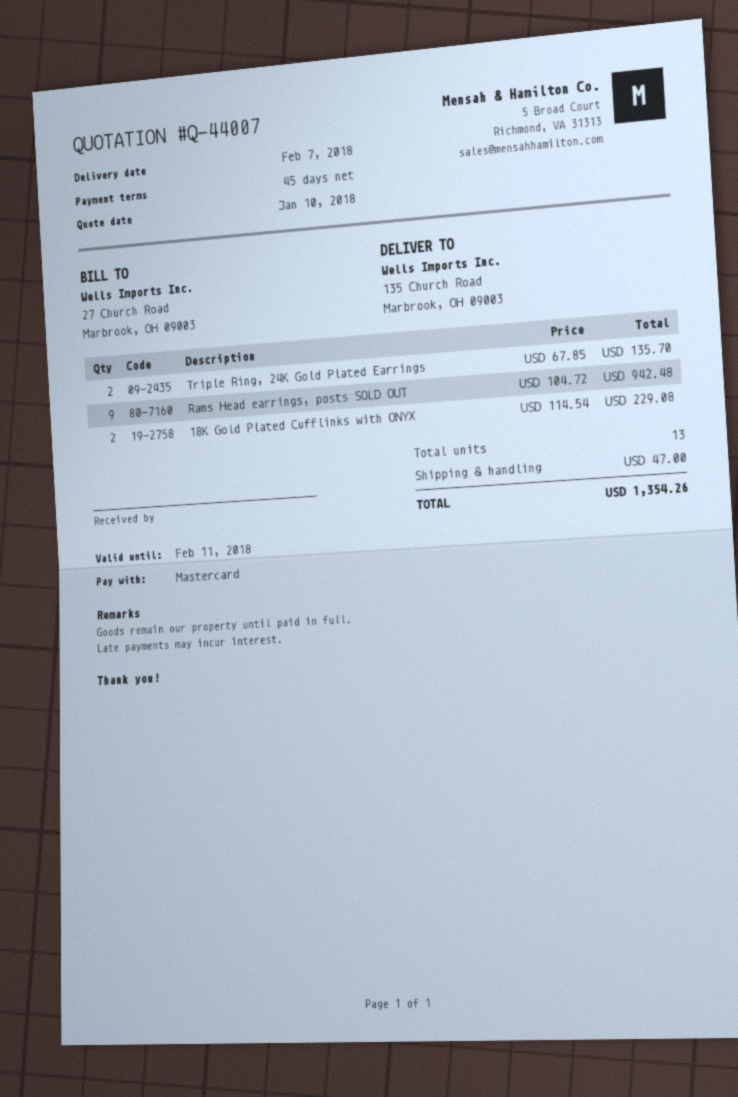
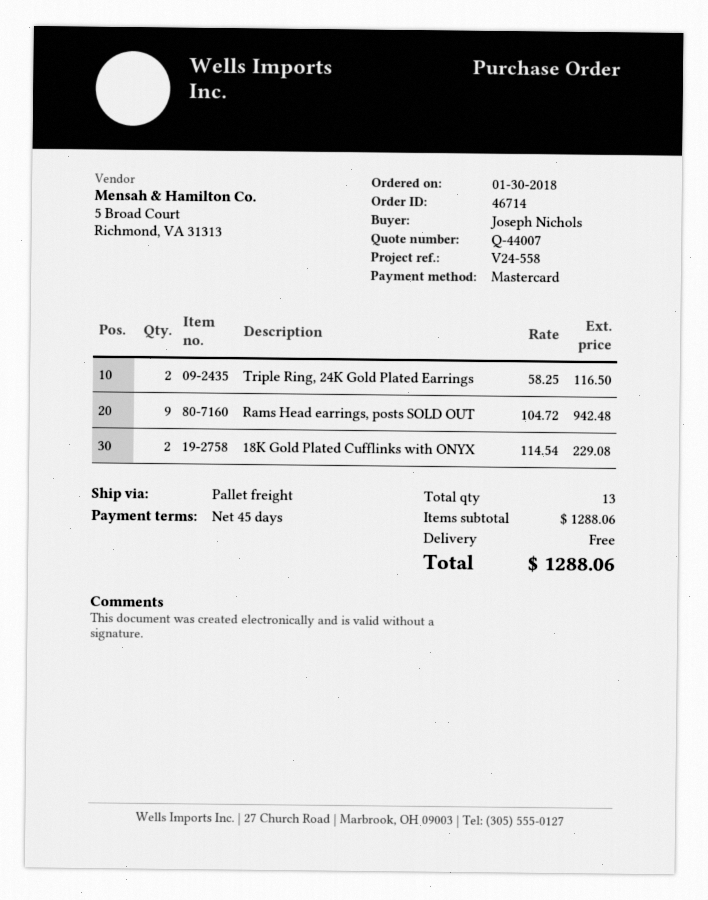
Triple Ring, 24K Gold Plated Earrings: 2 x 67.85 = 135.70 -> 2 x 58.25 = 116.50
shipping: 47.00 -> 0.00
total: 1354.26 -> 1288.06

